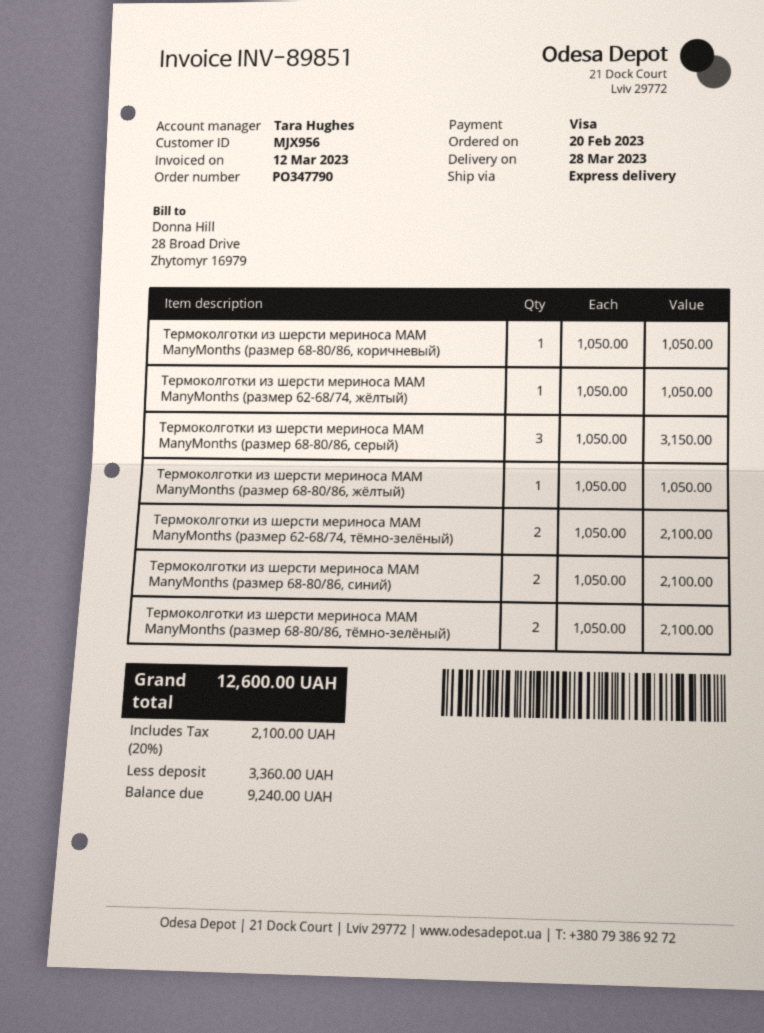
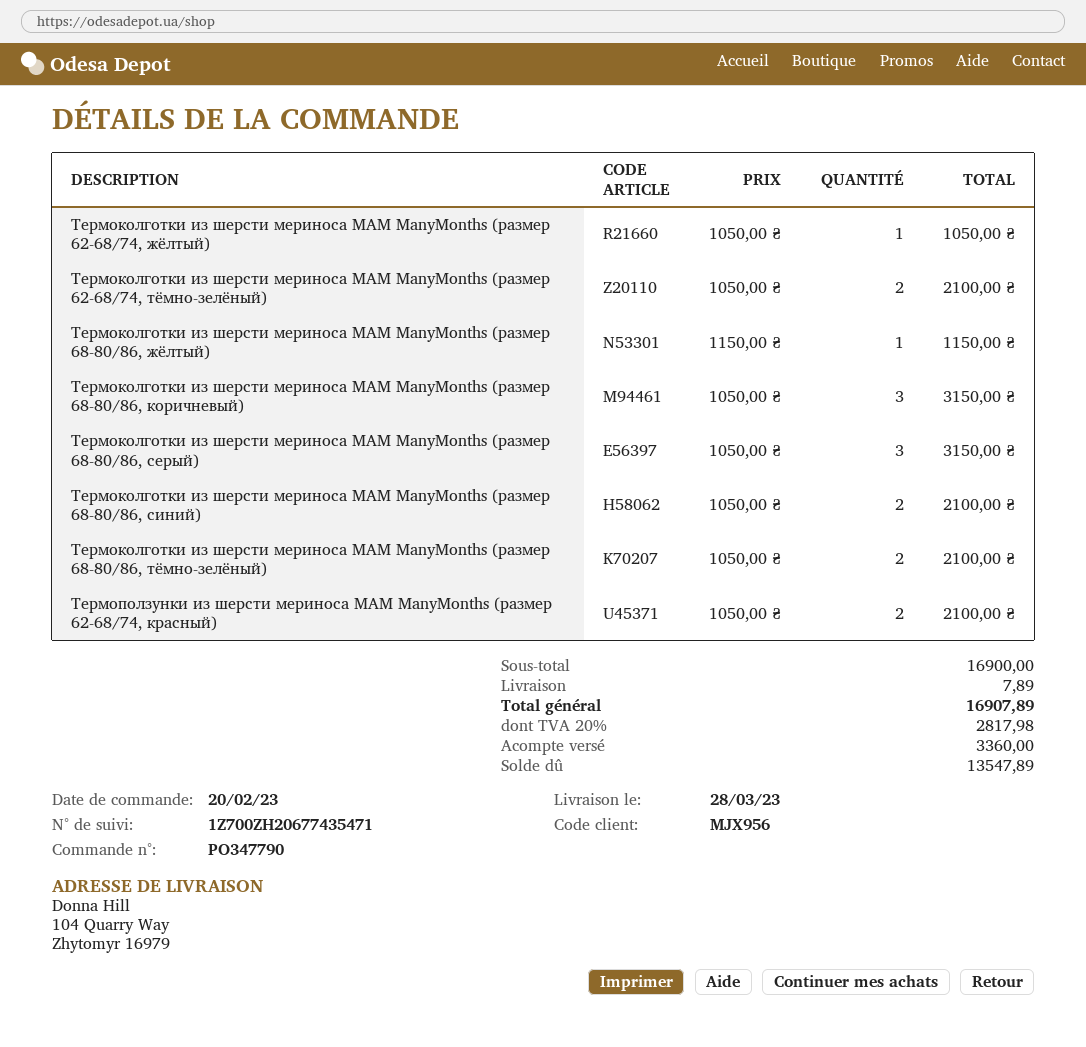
Термоколготки из шерсти мериноса MAM ManyMonths (размер 68-80/86, коричневый): 1 x 1050.00 = 1050.00 -> 3 x 1050.00 = 3150.00
Термоколготки из шерсти мериноса MAM ManyMonths (размер 68-80/86, жёлтый): 1 x 1050.00 = 1050.00 -> 1 x 1150.00 = 1150.00
Термоползунки из шерсти мериноса MAM ManyMonths (размер 62-68/74, красный): none -> 2 x 1050.00 = 2100.00
shipping: none -> 7.89
tax: 20% = 2100.00 -> 20% = 2817.98
total: 12600.00 -> 16907.89
balance: 9240.00 -> 13547.89

